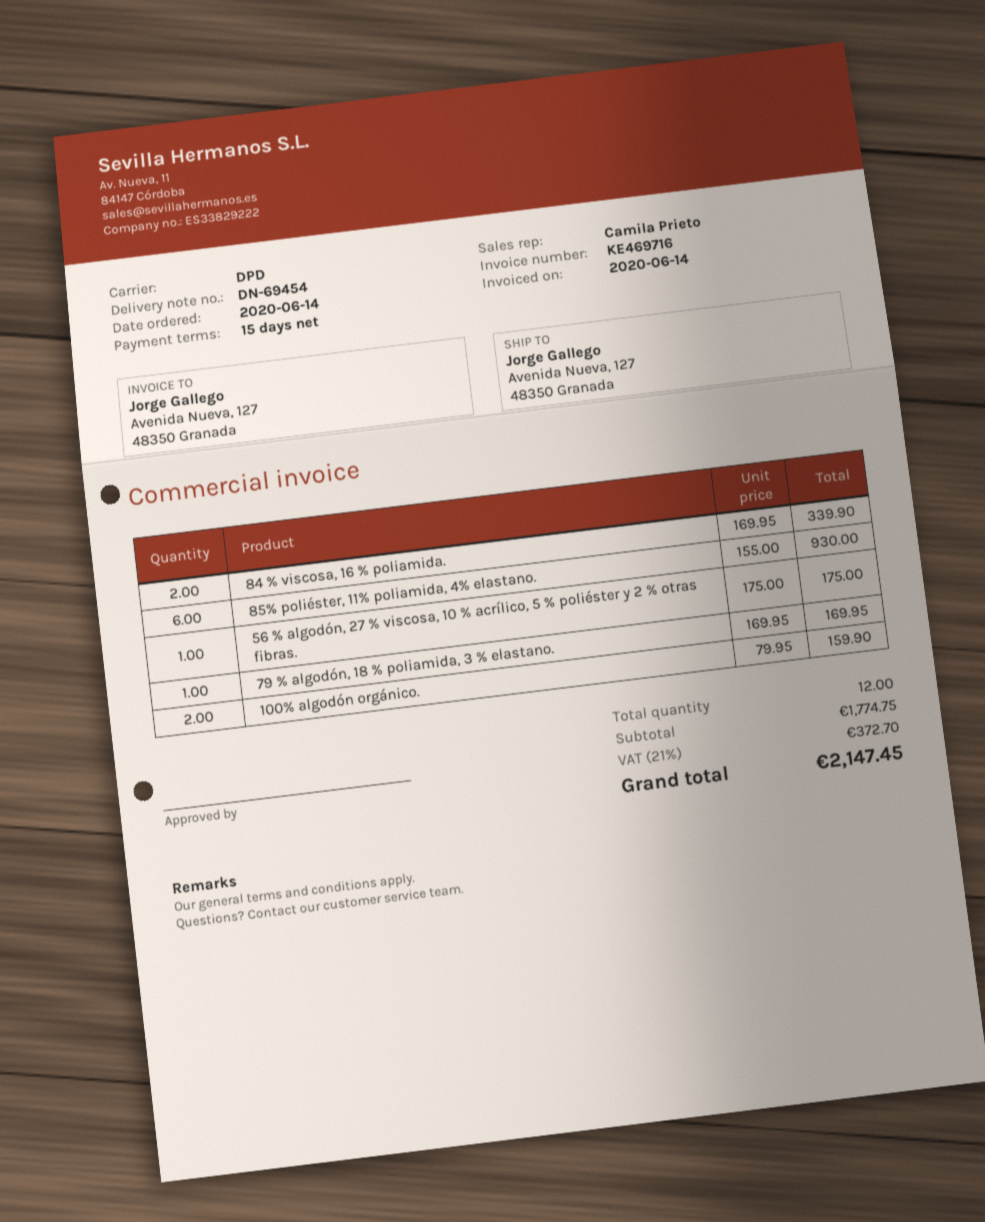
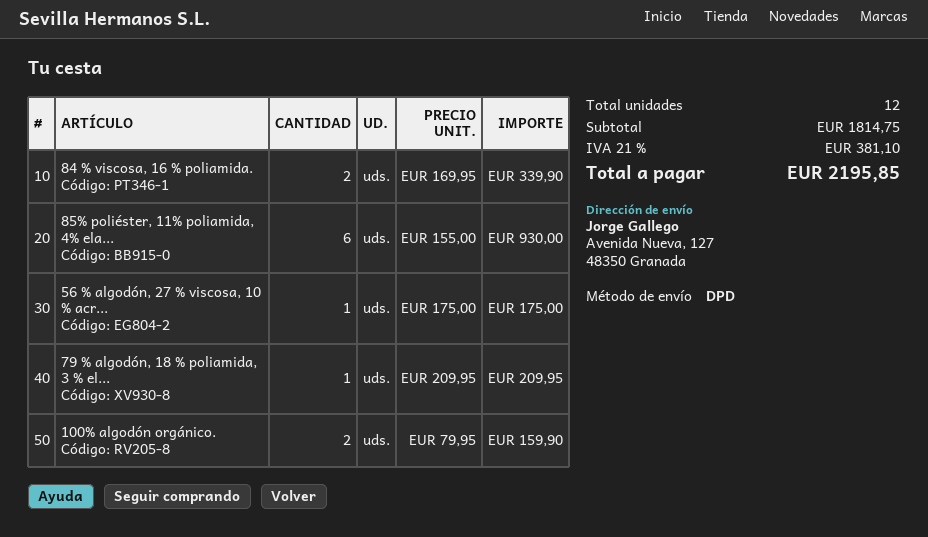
79 % algodón, 18 % poliamida, 3 % elastano.: 1 x 169.95 = 169.95 -> 1 x 209.95 = 209.95
subtotal: 1774.75 -> 1814.75
tax: 21% = 372.70 -> 21% = 381.10
total: 2147.45 -> 2195.85

